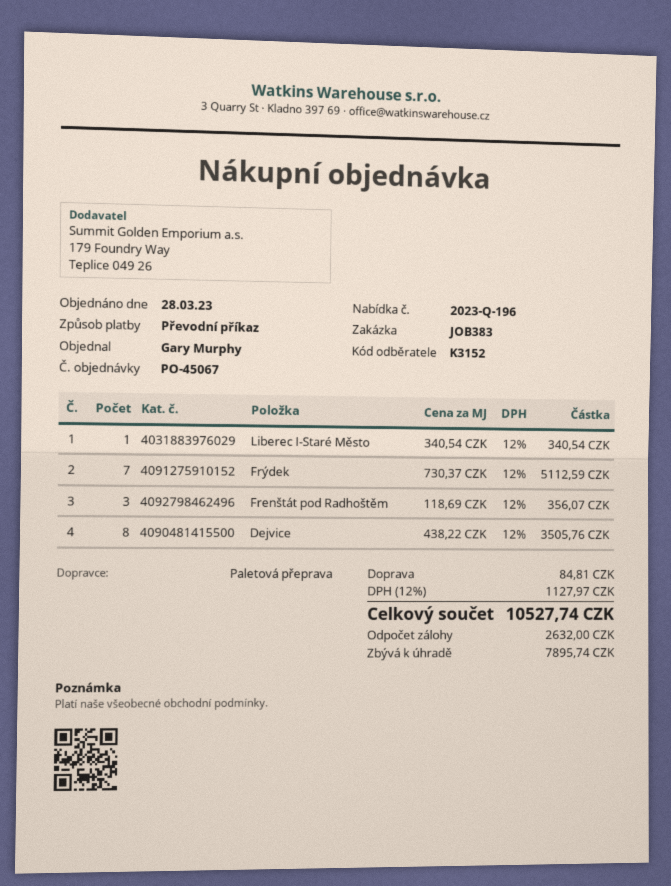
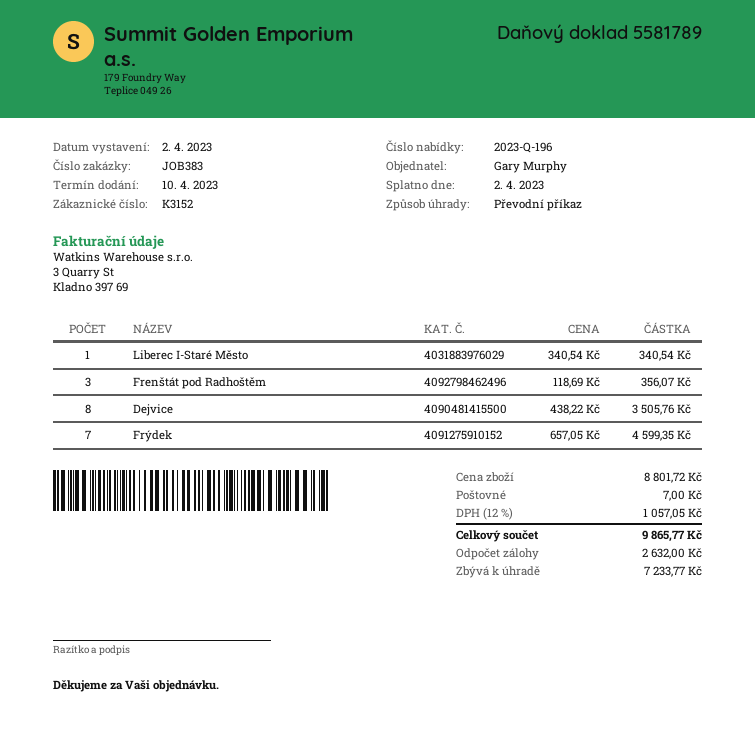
Frýdek: 7 x 730.37 = 5112.59 -> 7 x 657.05 = 4599.35
shipping: 84.81 -> 7.00
tax: 12% = 1127.97 -> 12% = 1057.05
total: 10527.74 -> 9865.77
balance: 7895.74 -> 7233.77

